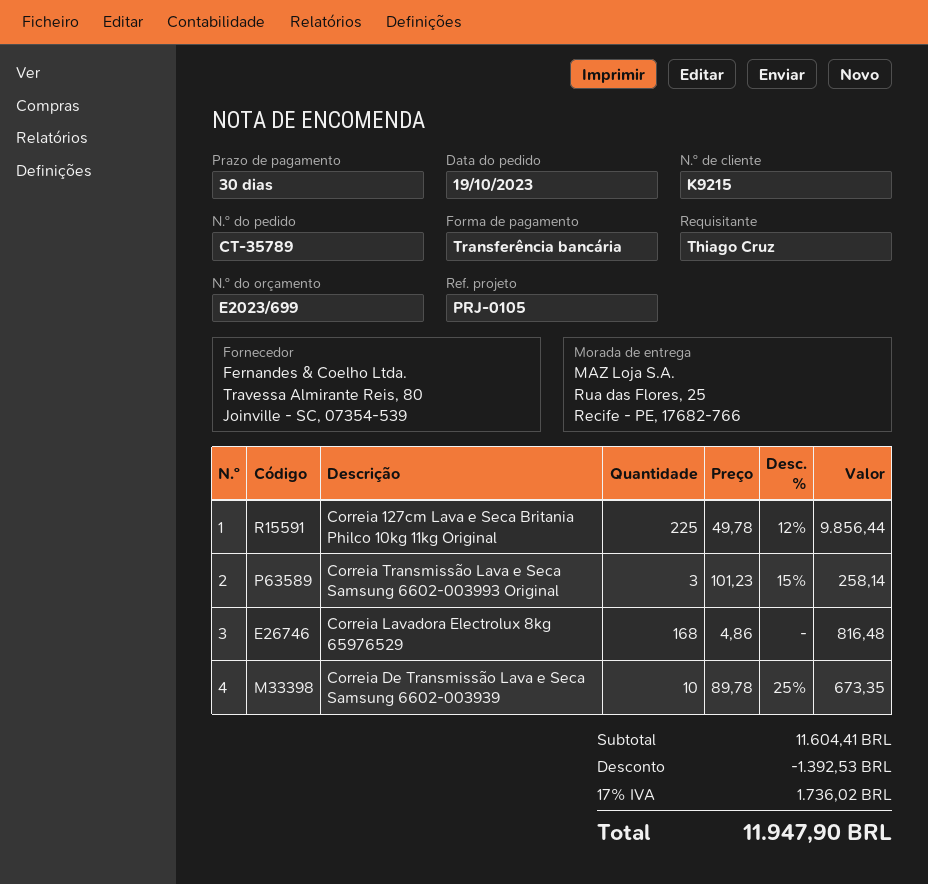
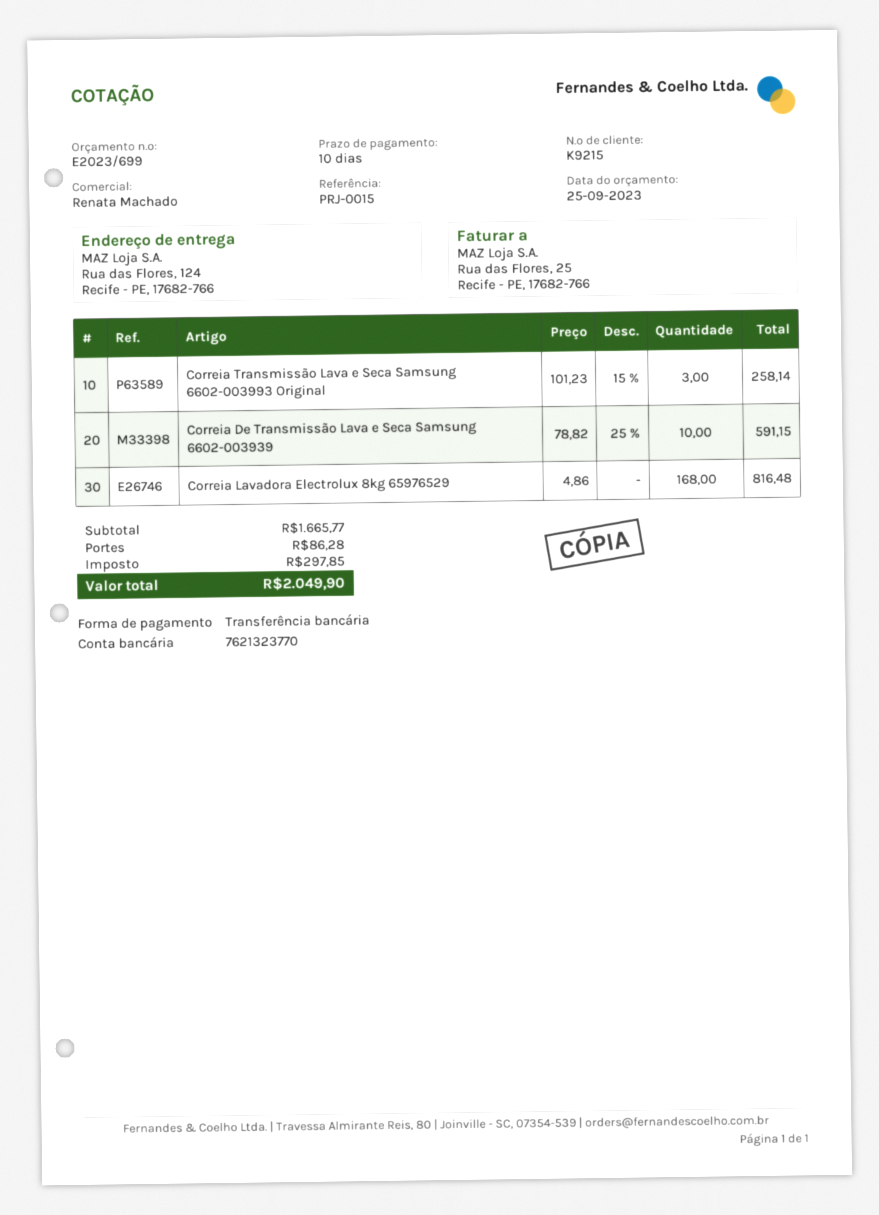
payment terms: 30 days -> 10 days
reference: PRJ-0105 -> PRJ-0015
ship to: Rua das Flores, 25, Recife - PE, 17682-766 -> Rua das Flores, 124, Recife - PE, 17682-766
Correia 127cm Lava e Seca Britania Philco 10kg 11kg Original: 225 x 49.78 - 12% = 9856.44 -> none
Correia De Transmissão Lava e Seca Samsung 6602-003939: 10 x 89.78 - 25% = 673.35 -> 10 x 78.82 - 25% = 591.15
subtotal: 11604.41 -> 1665.77
discount: 1392.53 -> none
shipping: none -> 86.28
tax: 1736.02 -> 297.85
total: 11947.90 -> 2049.90

